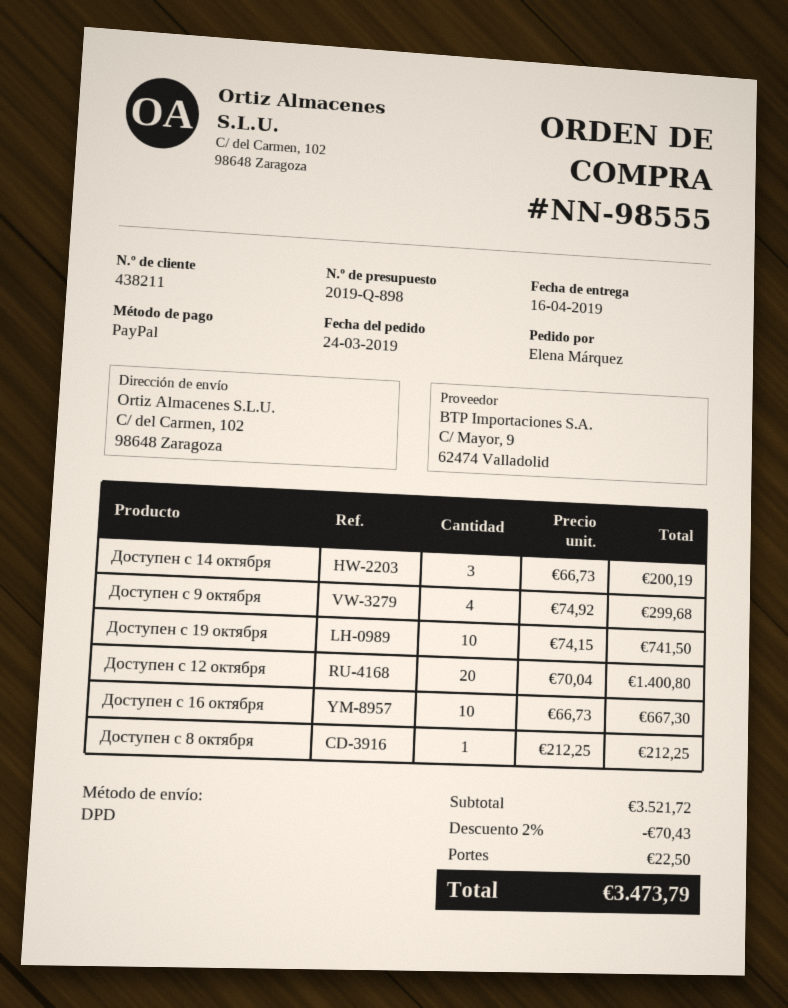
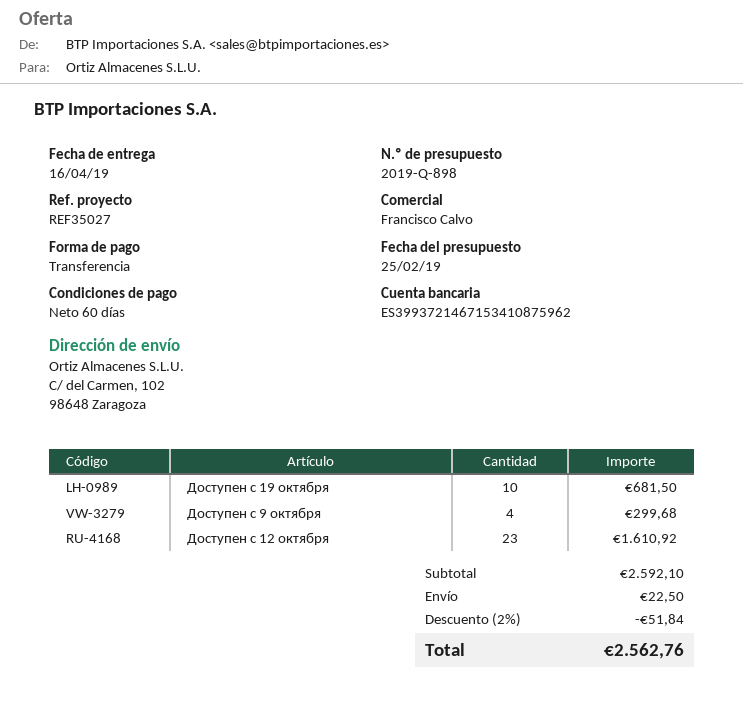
payment method: PayPal -> bank transfer
Доступен c 14 октября: 3 for 200.19 -> none
Доступен c 19 октября: 10 for 741.50 -> 10 for 681.50
Доступен c 12 октября: 20 for 1400.80 -> 23 for 1610.92
Доступен c 16 октября: 10 for 667.30 -> none
Доступен c 8 октября: 1 for 212.25 -> none
subtotal: 3521.72 -> 2592.10
discount: 2% = 70.43 -> 2% = 51.84
total: 3473.79 -> 2562.76

